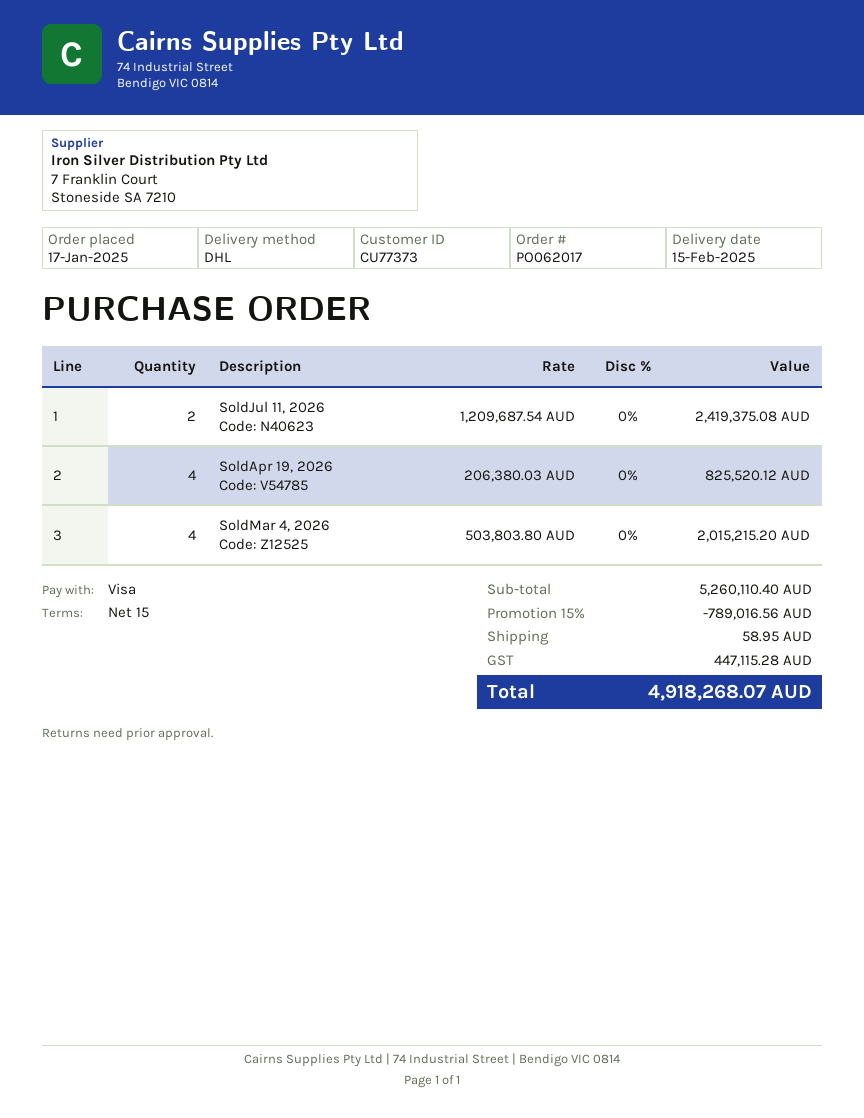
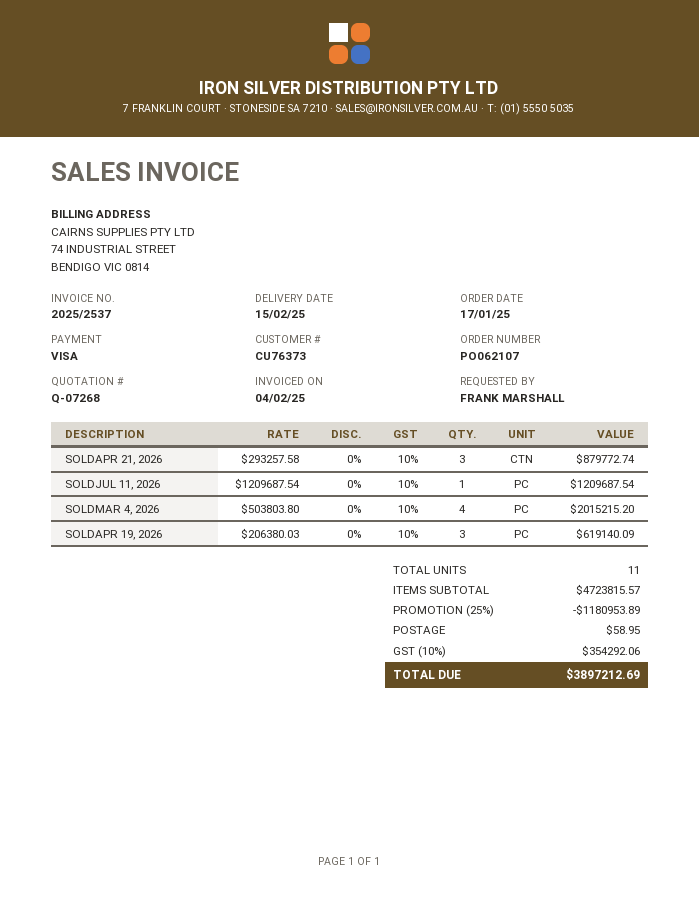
order number: PO062017 -> PO062107
customer number: CU77373 -> CU76373
SoldJul 11, 2026: 2 x 1209687.54 = 2419375.08 -> 1 x 1209687.54 = 1209687.54
SoldApr 19, 2026: 4 x 206380.03 = 825520.12 -> 3 x 206380.03 = 619140.09
SOLDAPR 21, 2026: none -> 3 x 293257.58 = 879772.74
subtotal: 5260110.40 -> 4723815.57
discount: 15% = 789016.56 -> 25% = 1180953.89
tax: 447115.28 -> 354292.06
total: 4918268.07 -> 3897212.69

